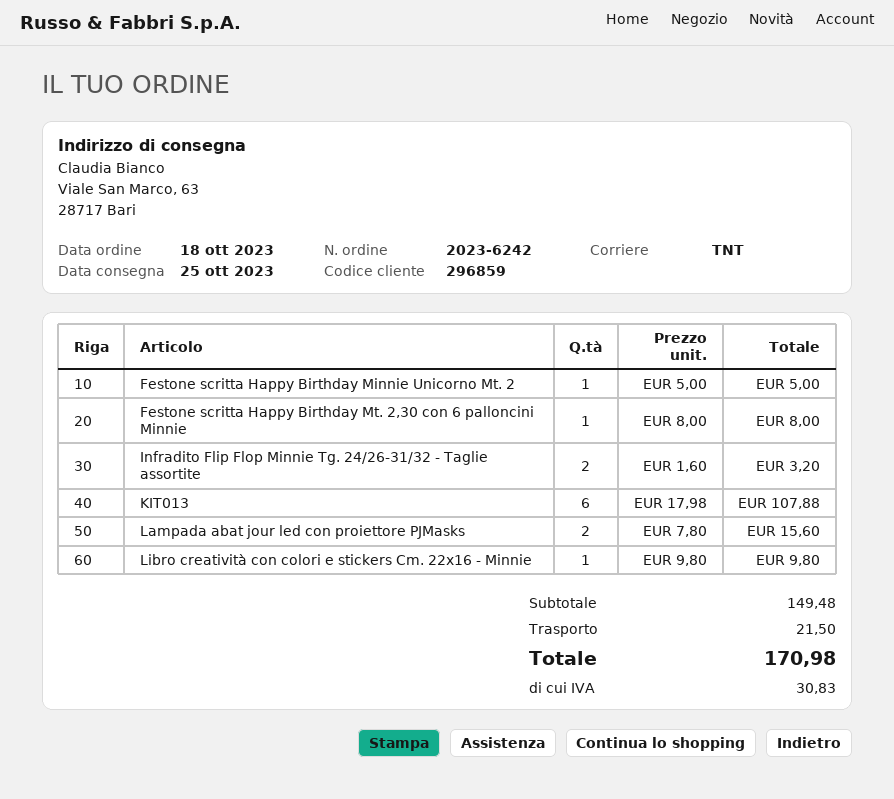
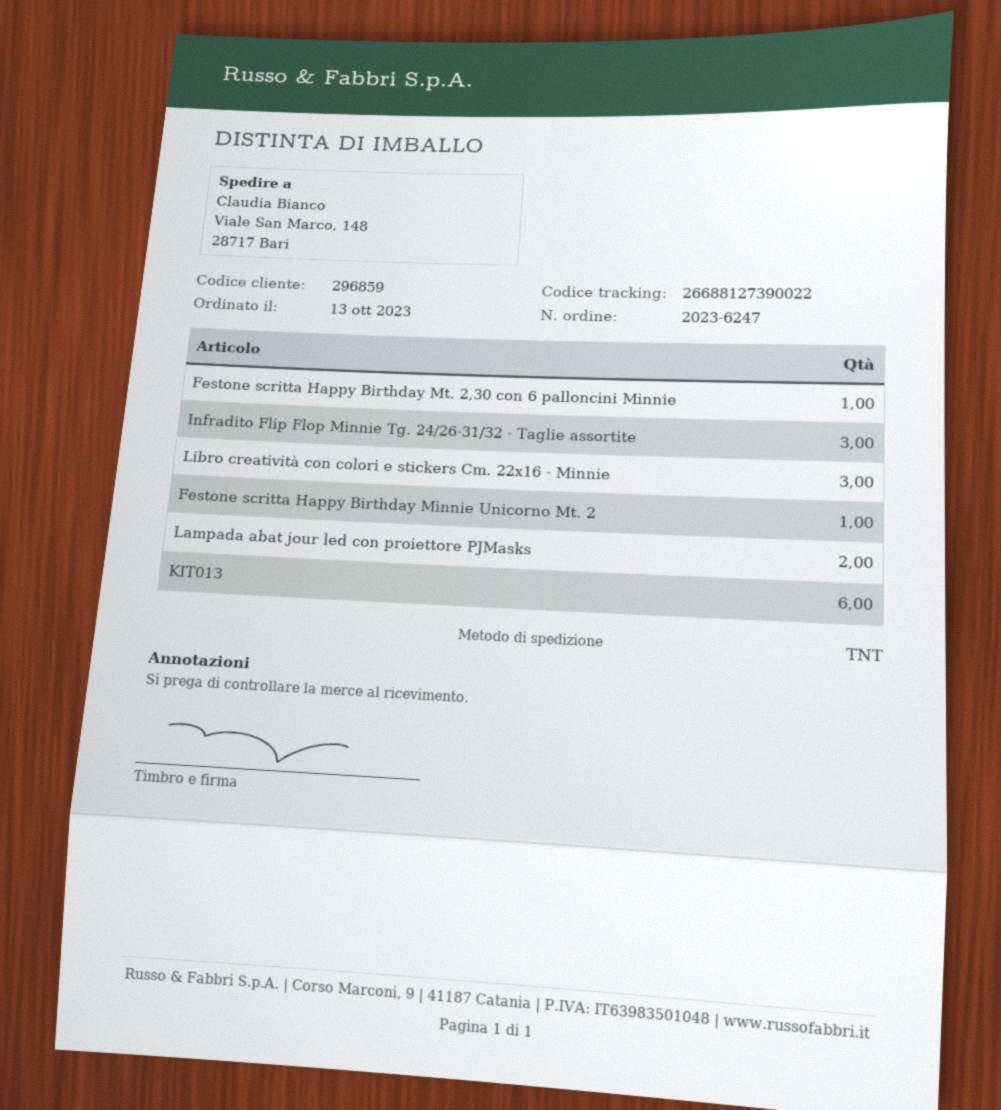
order number: 2023-6242 -> 2023-6247
order date: 2023-10-18 -> 2023-10-13
ship to: Viale San Marco, 63, 28717 Bari -> Viale San Marco, 148, 28717 Bari
Infradito Flip Flop Minnie Tg. 24/26-31/32 - Taglie assortite: 2 -> 3
Libro creatività con colori e stickers Cm. 22x16 - Minnie: 1 -> 3

